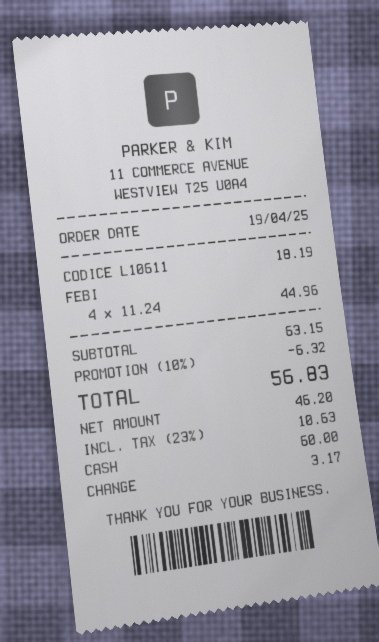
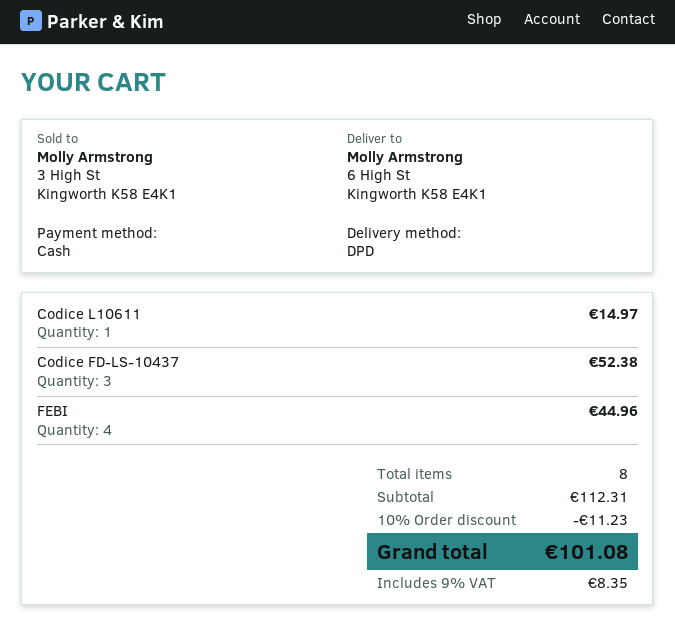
CODICE L10611: 1 for 18.19 -> 1 for 14.97
Codice FD-LS-10437: none -> 3 for 52.38
subtotal: 63.15 -> 112.31
discount: 10% = 6.32 -> 10% = 11.23
tax: 23% = 10.63 -> 9% = 8.35
total: 56.83 -> 101.08

